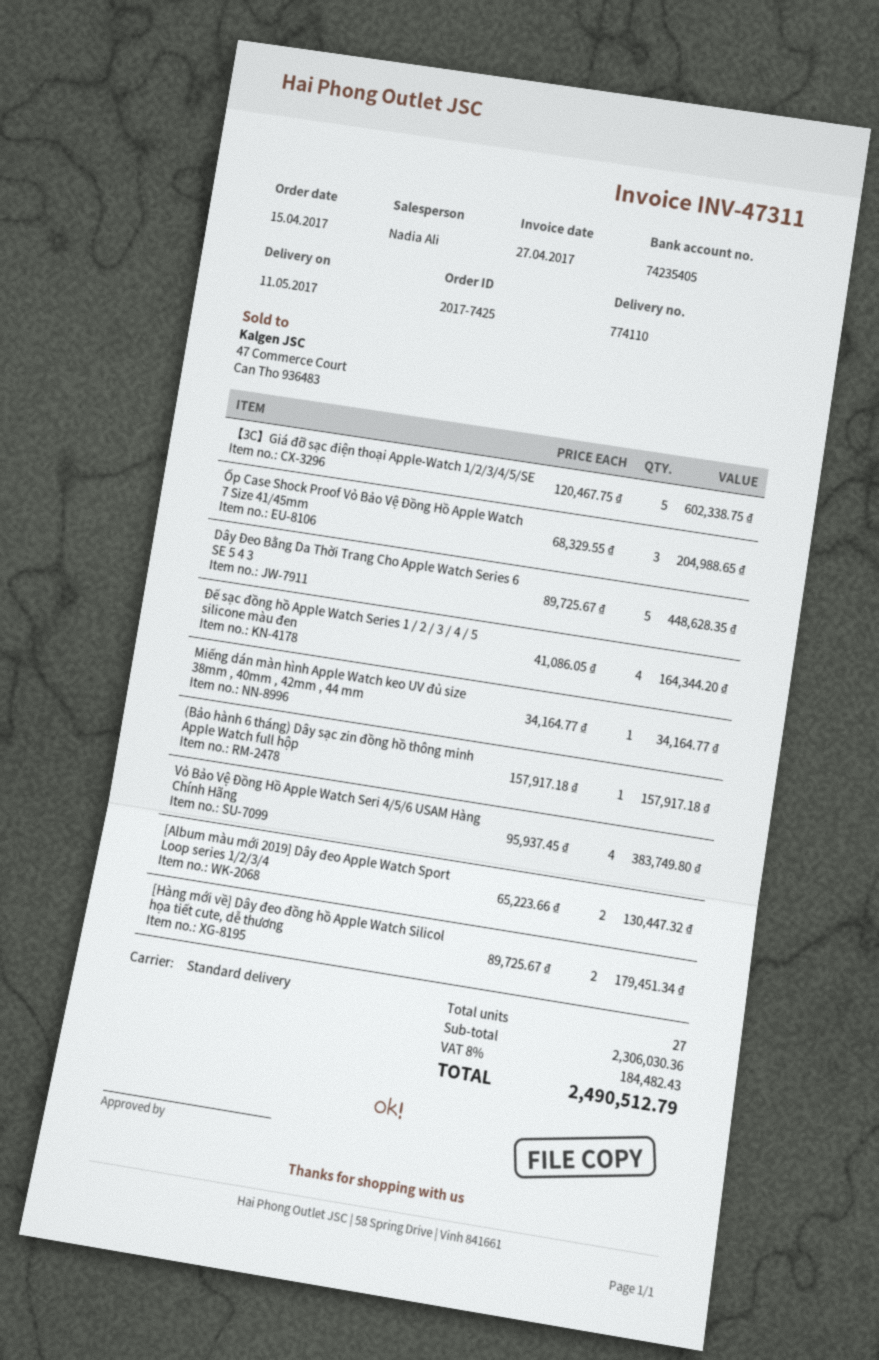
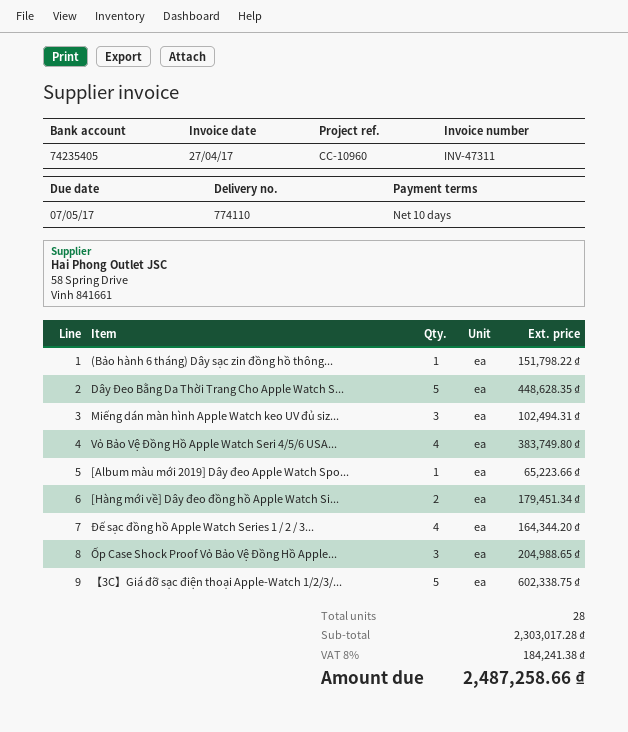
Miếng dán màn hình Apple Watch keo UV đủ size 38mm , 40mm , 42mm , 44 mm: 1 for 34164.77 -> 3 for 102494.31
(Bảo hành 6 tháng) Dây sạc zin đồng hồ thông minh Apple Watch full hộp: 1 for 157917.18 -> 1 for 151798.22
[Album màu mới 2019] Dây đeo Apple Watch Sport Loop series 1/2/3/4: 2 for 130447.32 -> 1 for 65223.66
total quantity: 27 -> 28
subtotal: 2306030.36 -> 2303017.28
tax: 8% = 184482.43 -> 8% = 184241.38
total: 2490512.79 -> 2487258.66

